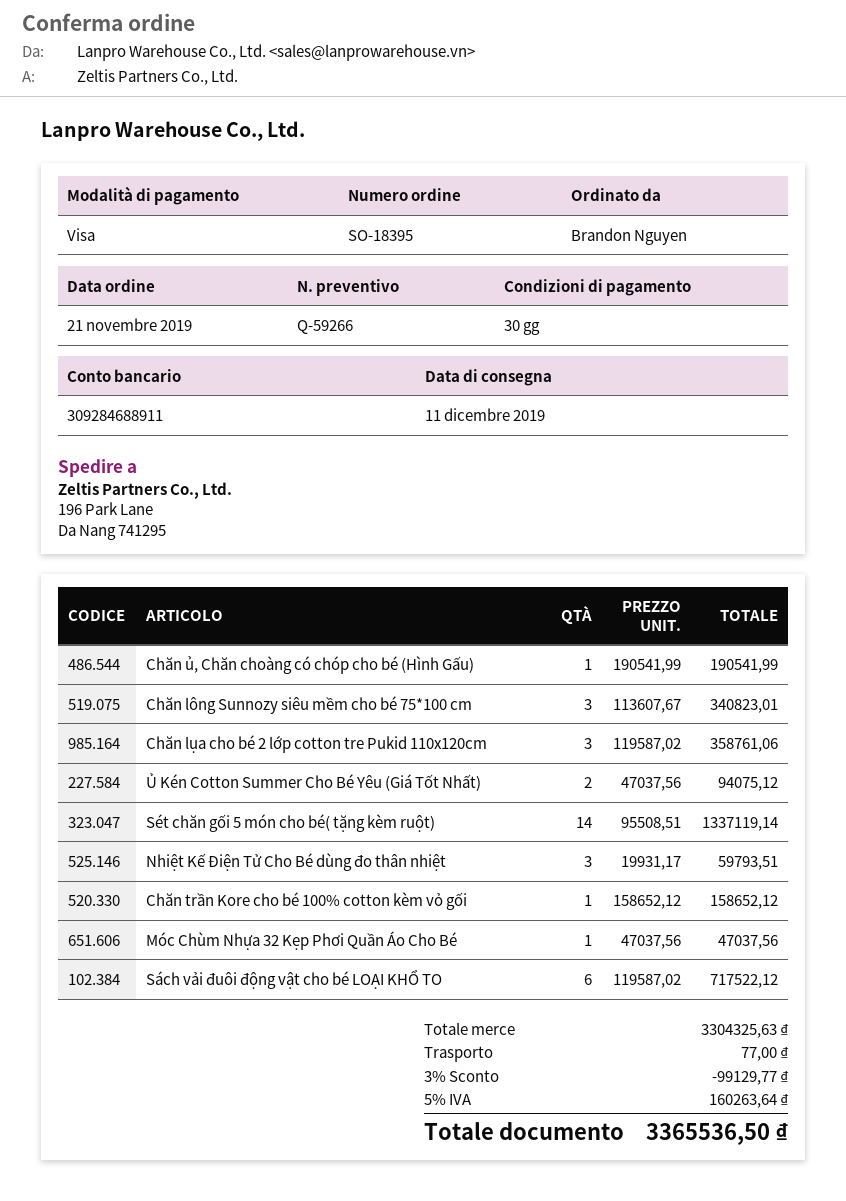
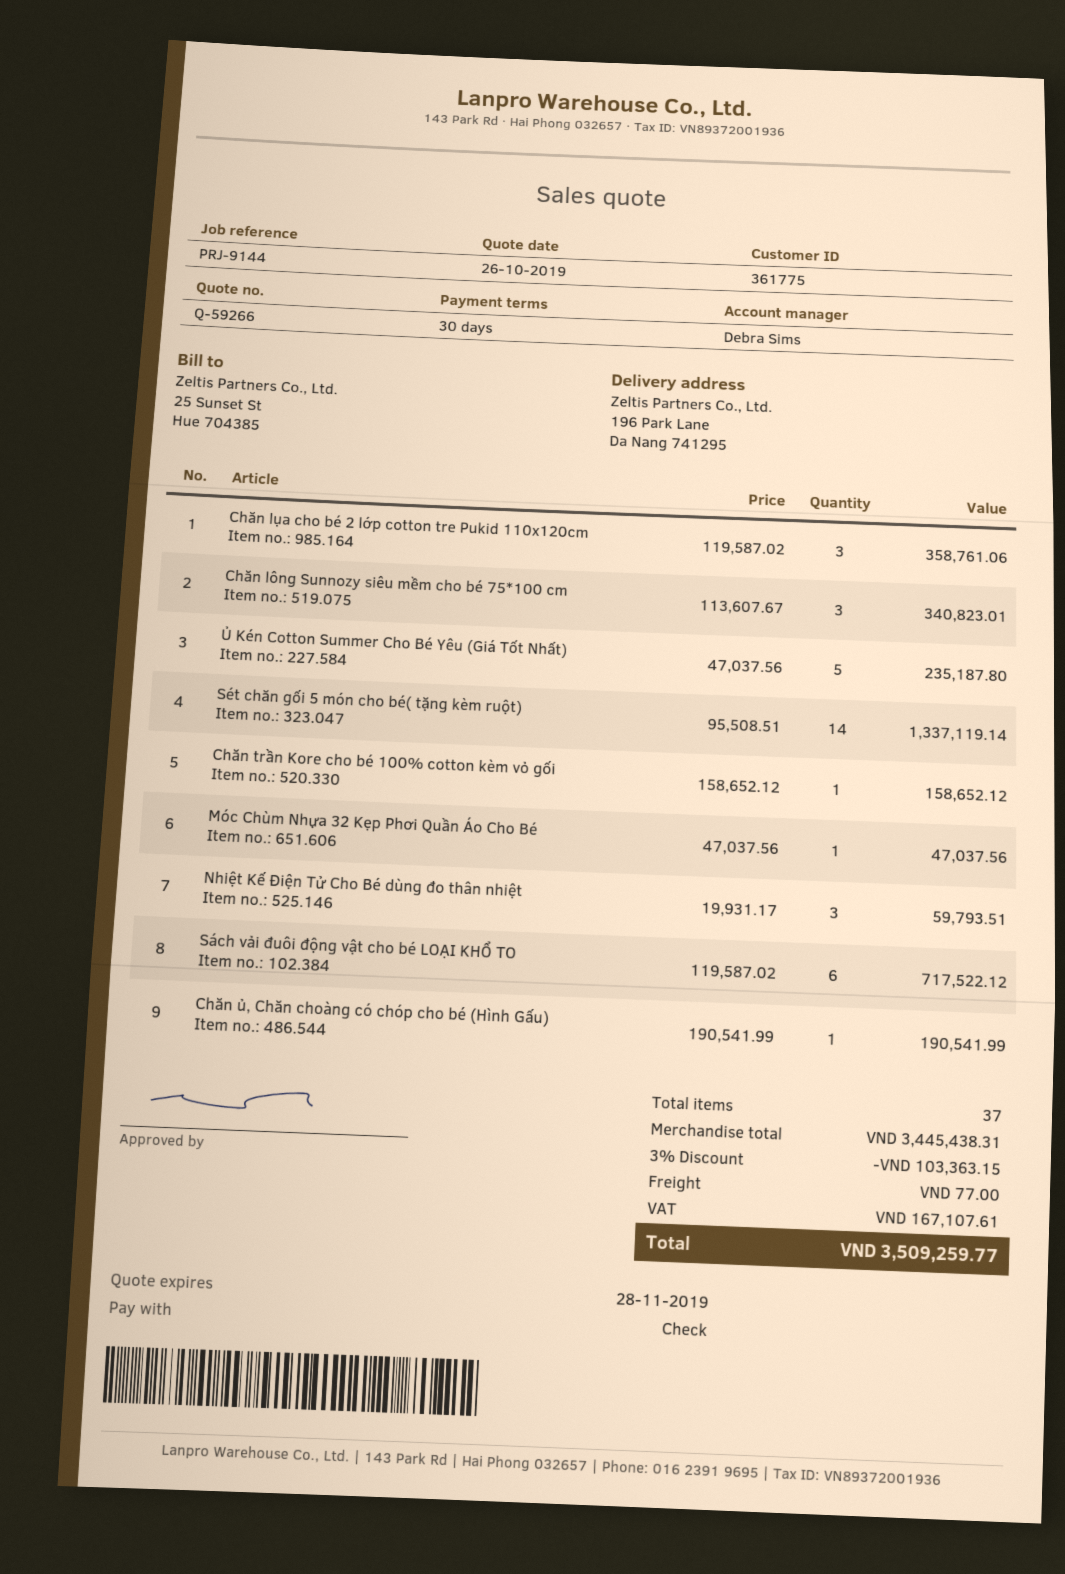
payment method: Visa -> cheque
Ủ Kén Cotton Summer Cho Bé Yêu (Giá Tốt Nhất): 2 x 47037.56 = 94075.12 -> 5 x 47037.56 = 235187.80
subtotal: 3304325.63 -> 3445438.31
discount: 3% = 99129.77 -> 3% = 103363.15
tax: 160263.64 -> 167107.61
total: 3365536.50 -> 3509259.77

